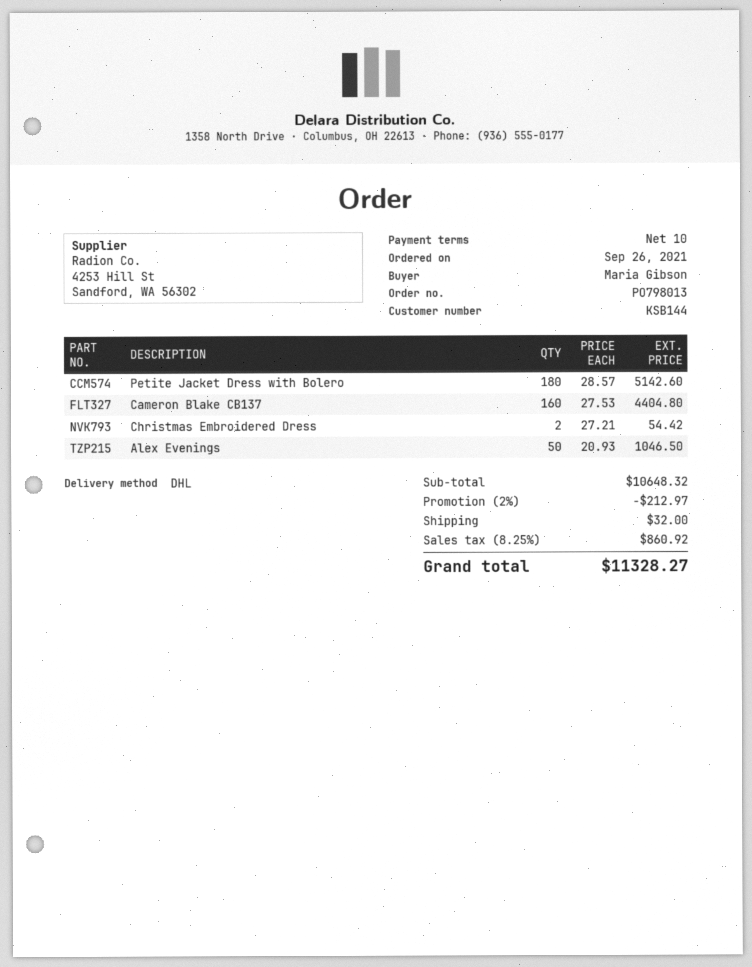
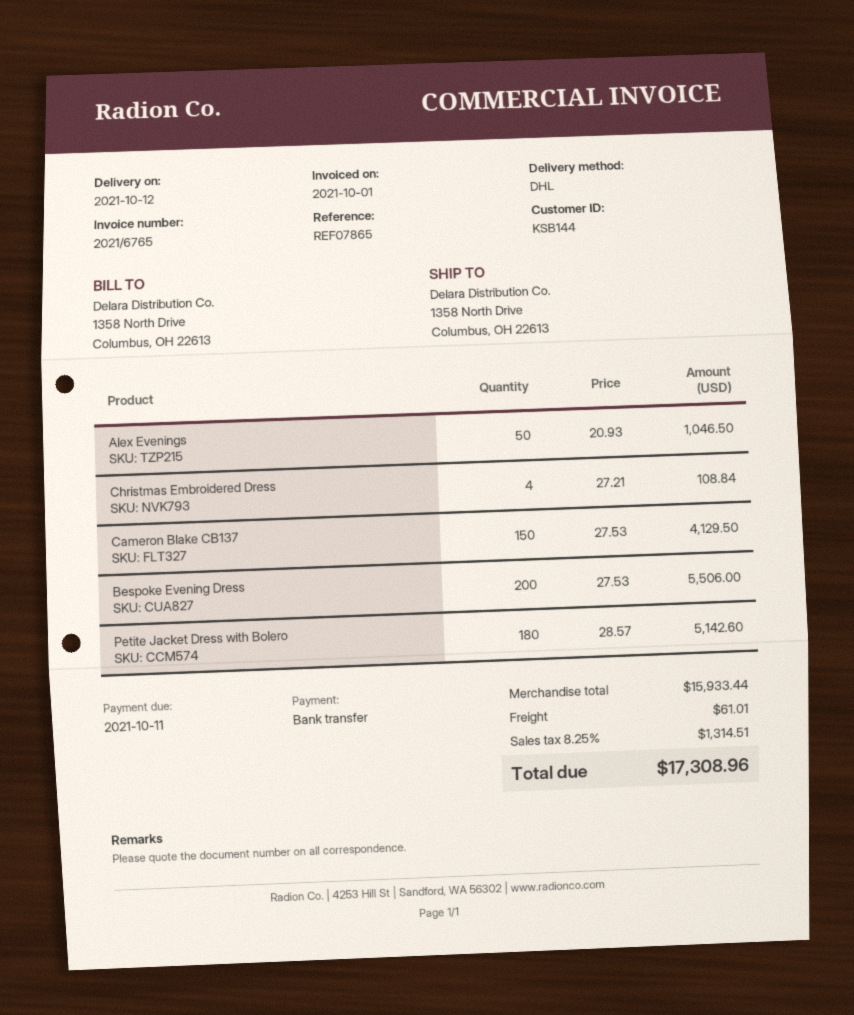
Cameron Blake CB137: 160 x 27.53 = 4404.80 -> 150 x 27.53 = 4129.50
Christmas Embroidered Dress: 2 x 27.21 = 54.42 -> 4 x 27.21 = 108.84
Bespoke Evening Dress: none -> 200 x 27.53 = 5506.00
subtotal: 10648.32 -> 15933.44
discount: 2% = 212.97 -> none
shipping: 32.00 -> 61.01
tax: 8.25% = 860.92 -> 8.25% = 1314.51
total: 11328.27 -> 17308.96

